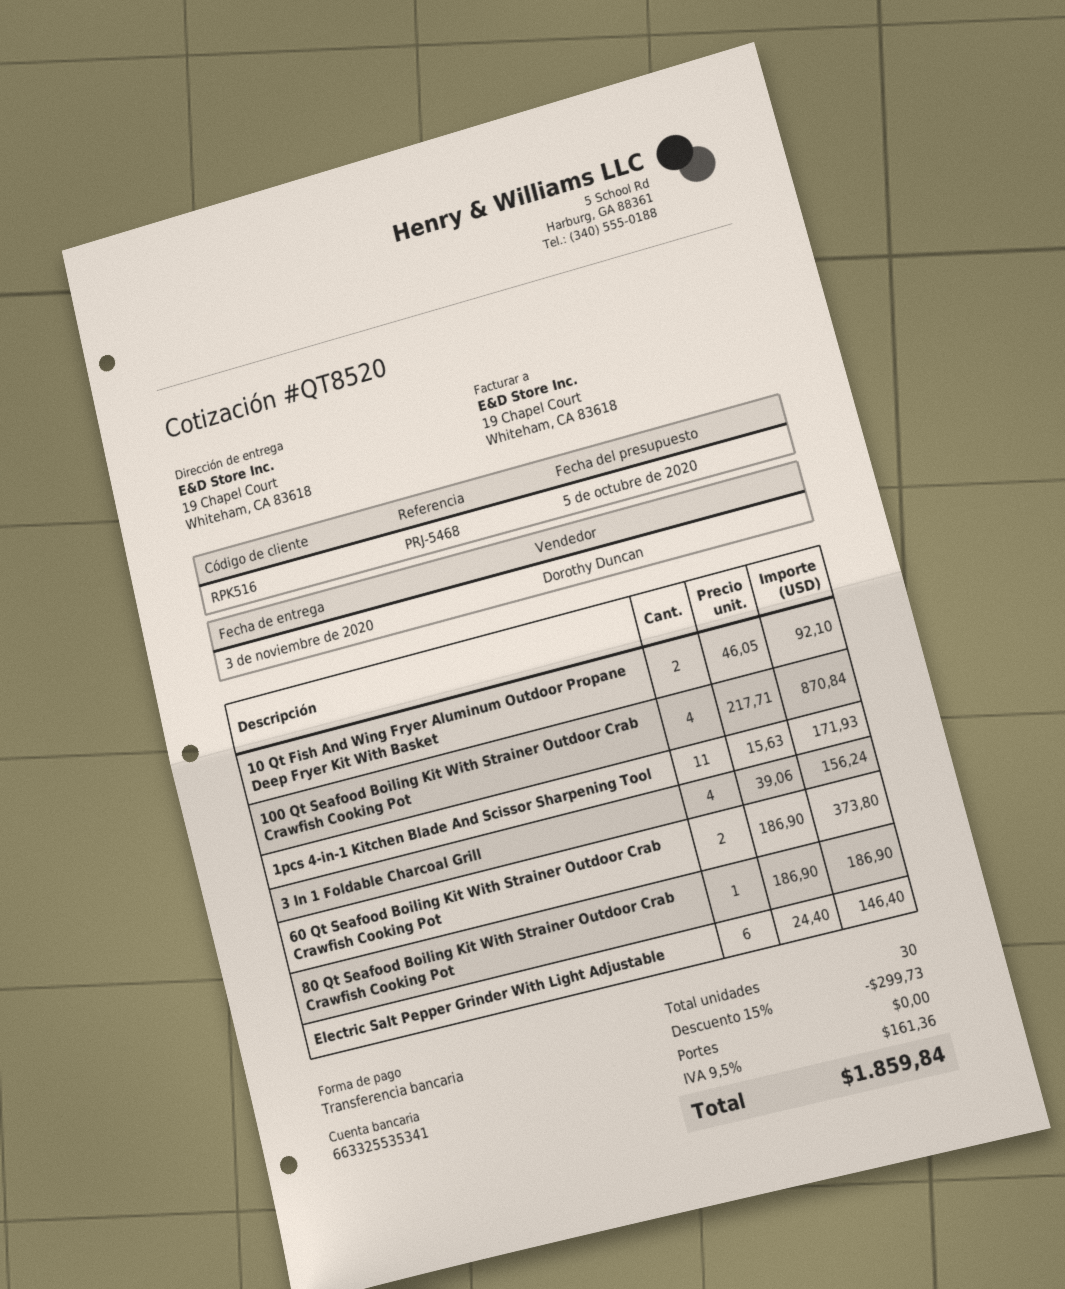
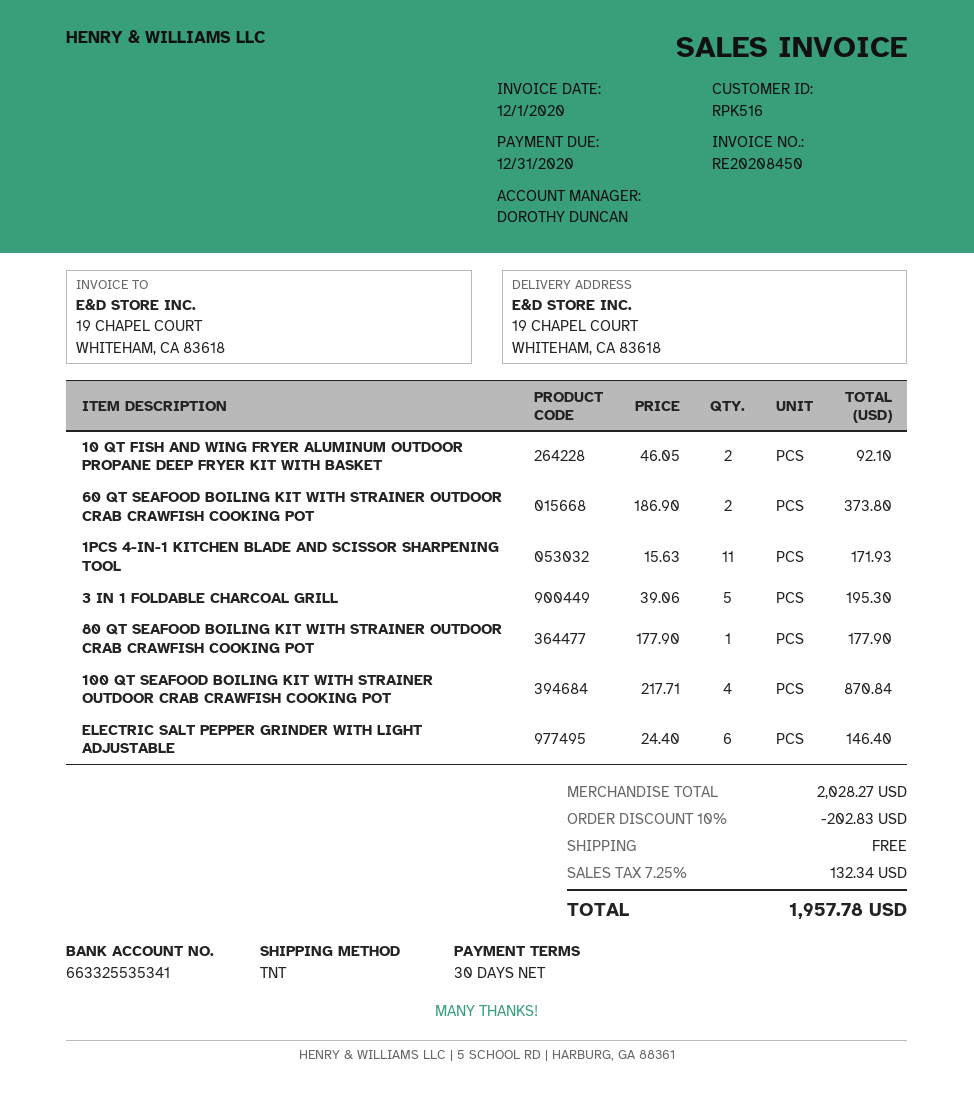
3 In 1 Foldable Charcoal Grill: 4 x 39.06 = 156.24 -> 5 x 39.06 = 195.30
80 Qt Seafood Boiling Kit With Strainer Outdoor Crab Crawfish Cooking Pot: 1 x 186.90 = 186.90 -> 1 x 177.90 = 177.90
discount: 15% = 299.73 -> 10% = 202.83
tax: 9.5% = 161.36 -> 7.25% = 132.34
total: 1859.84 -> 1957.78

